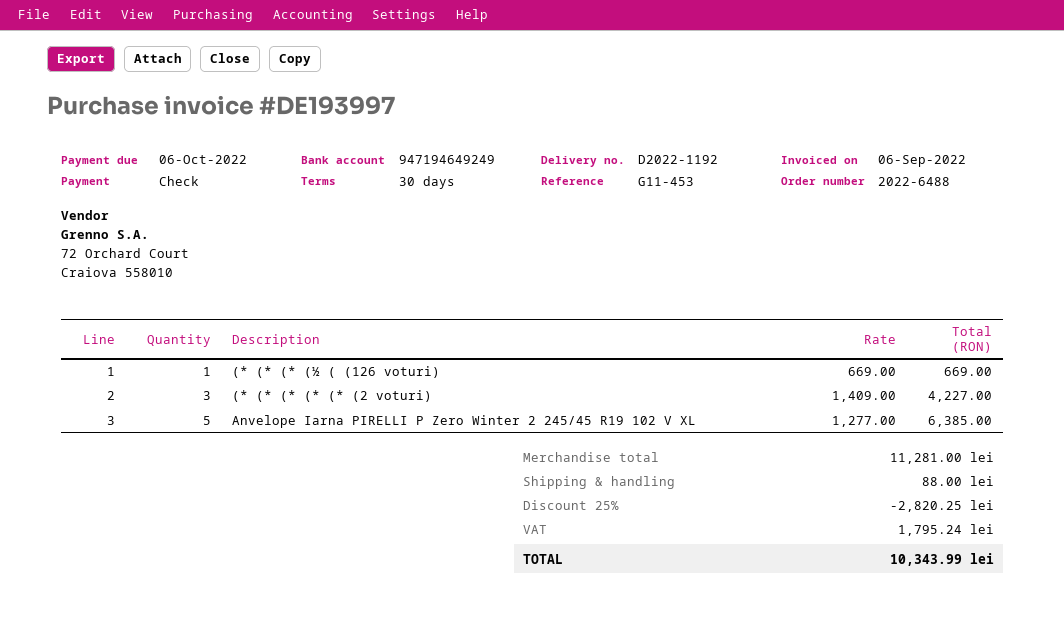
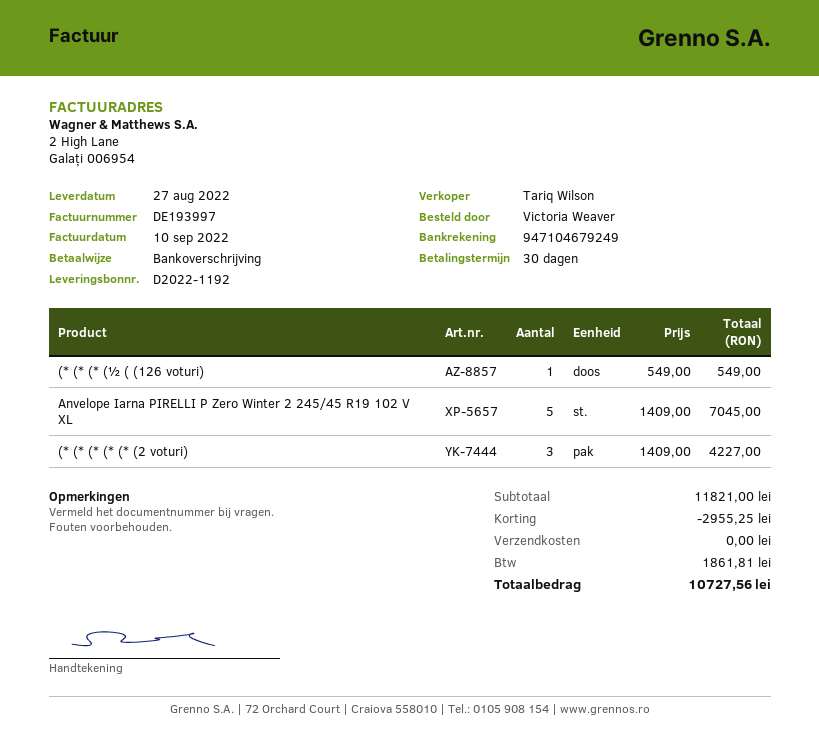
invoice date: 2022-09-06 -> 2022-09-10
payment method: cheque -> bank transfer
bank account: 947194649249 -> 947104679249
(* (* (* (½ ( (126 voturi): 1 x 669.00 = 669.00 -> 1 x 549.00 = 549.00
Anvelope Iarna PIRELLI P Zero Winter 2 245/45 R19 102 V XL: 5 x 1277.00 = 6385.00 -> 5 x 1409.00 = 7045.00
subtotal: 11281.00 -> 11821.00
discount: 2820.25 -> 2955.25
shipping: 88.00 -> 0.00
tax: 1795.24 -> 1861.81
total: 10343.99 -> 10727.56

